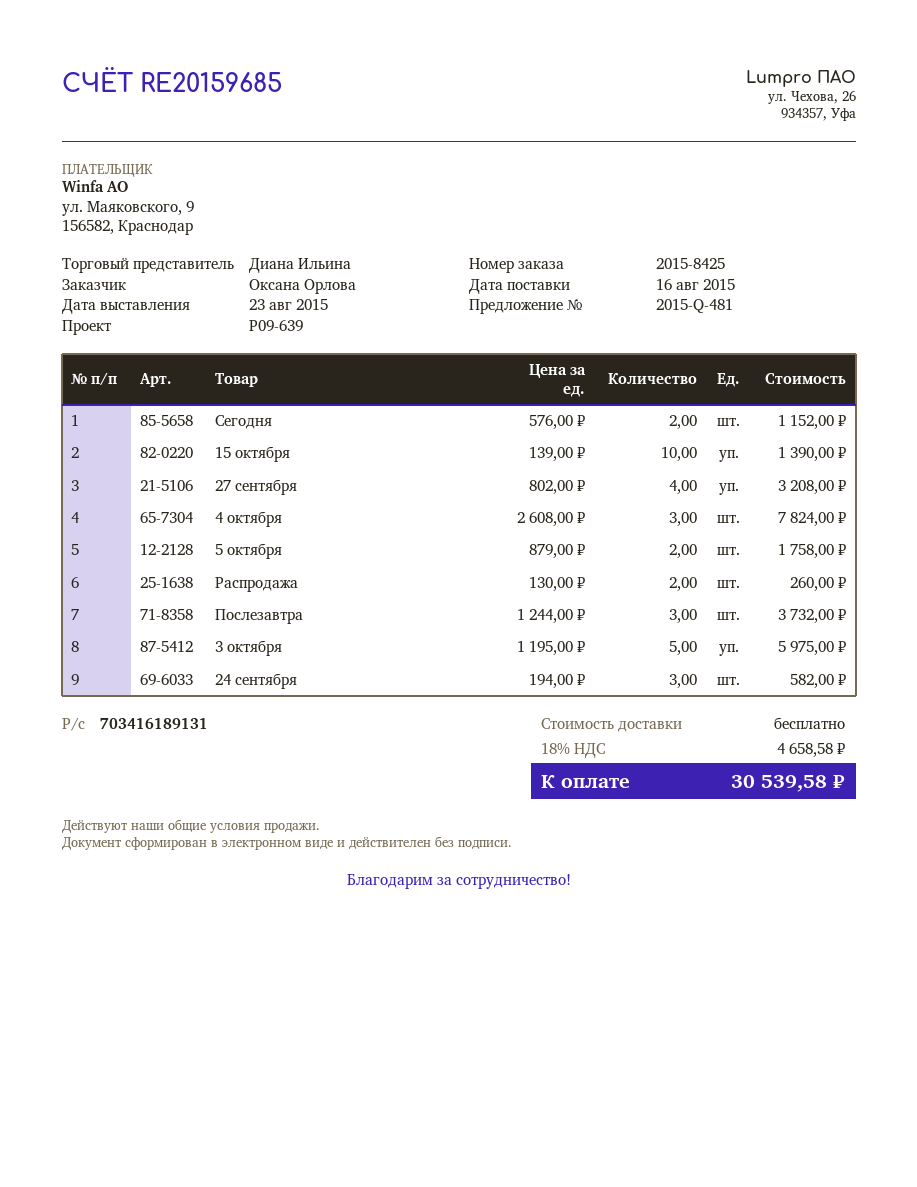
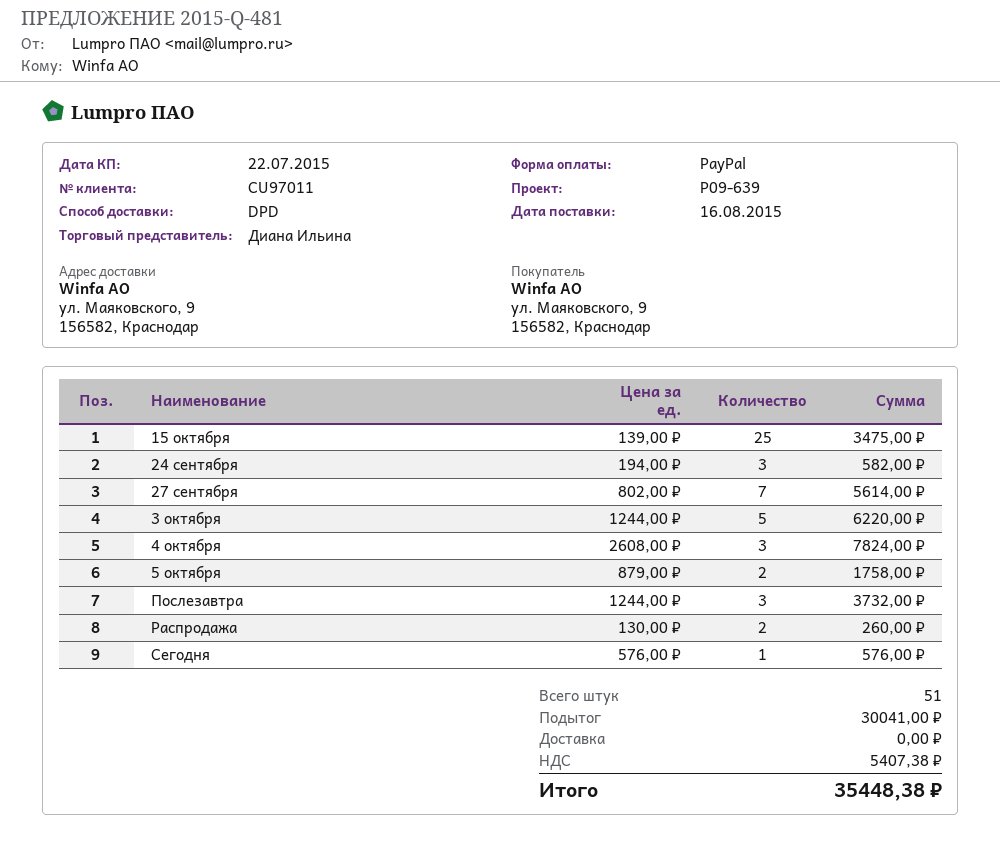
Сегодня: 2 x 576.00 = 1152.00 -> 1 x 576.00 = 576.00
15 октября: 10 x 139.00 = 1390.00 -> 25 x 139.00 = 3475.00
27 сентября: 4 x 802.00 = 3208.00 -> 7 x 802.00 = 5614.00
3 октября: 5 x 1195.00 = 5975.00 -> 5 x 1244.00 = 6220.00
tax: 4658.58 -> 5407.38
total: 30539.58 -> 35448.38

